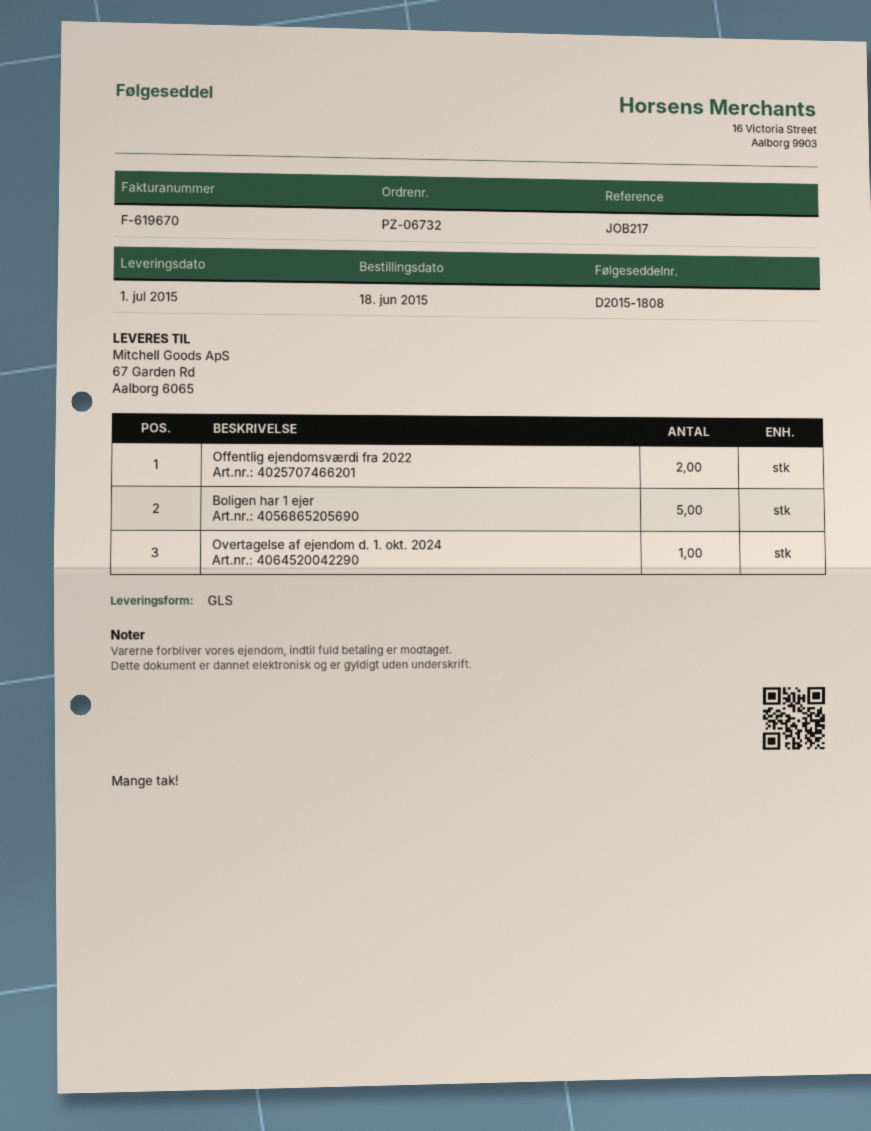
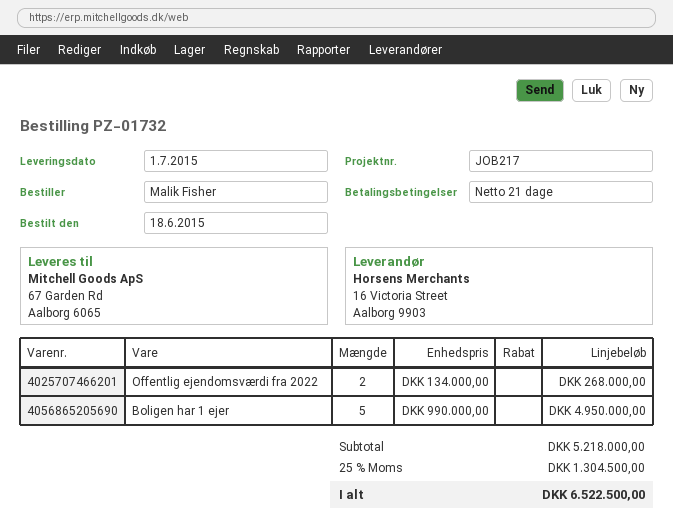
order number: PZ-06732 -> PZ-01732
Overtagelse af ejendom d. 1. okt. 2024: 1 -> none

